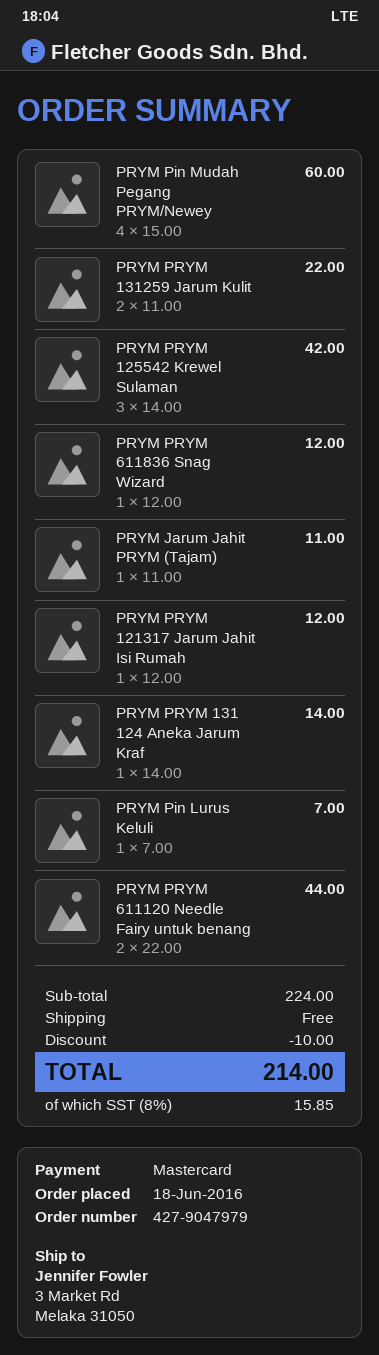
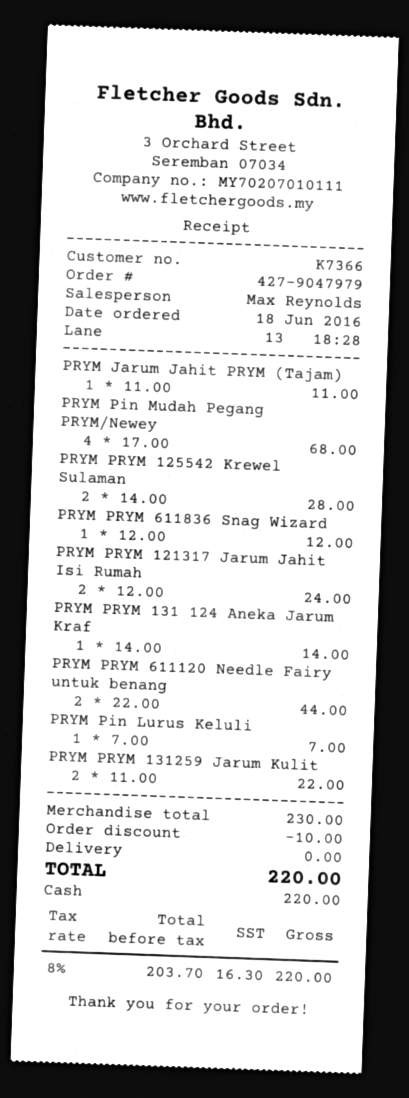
payment method: Mastercard -> cash
PRYM Pin Mudah Pegang PRYM/Newey: 4 x 15.00 = 60.00 -> 4 x 17.00 = 68.00
PRYM PRYM 125542 Krewel Sulaman: 3 x 14.00 = 42.00 -> 2 x 14.00 = 28.00
PRYM PRYM 121317 Jarum Jahit Isi Rumah: 1 x 12.00 = 12.00 -> 2 x 12.00 = 24.00
subtotal: 224.00 -> 230.00
tax: 8% = 15.85 -> 8% = 16.30
total: 214.00 -> 220.00

